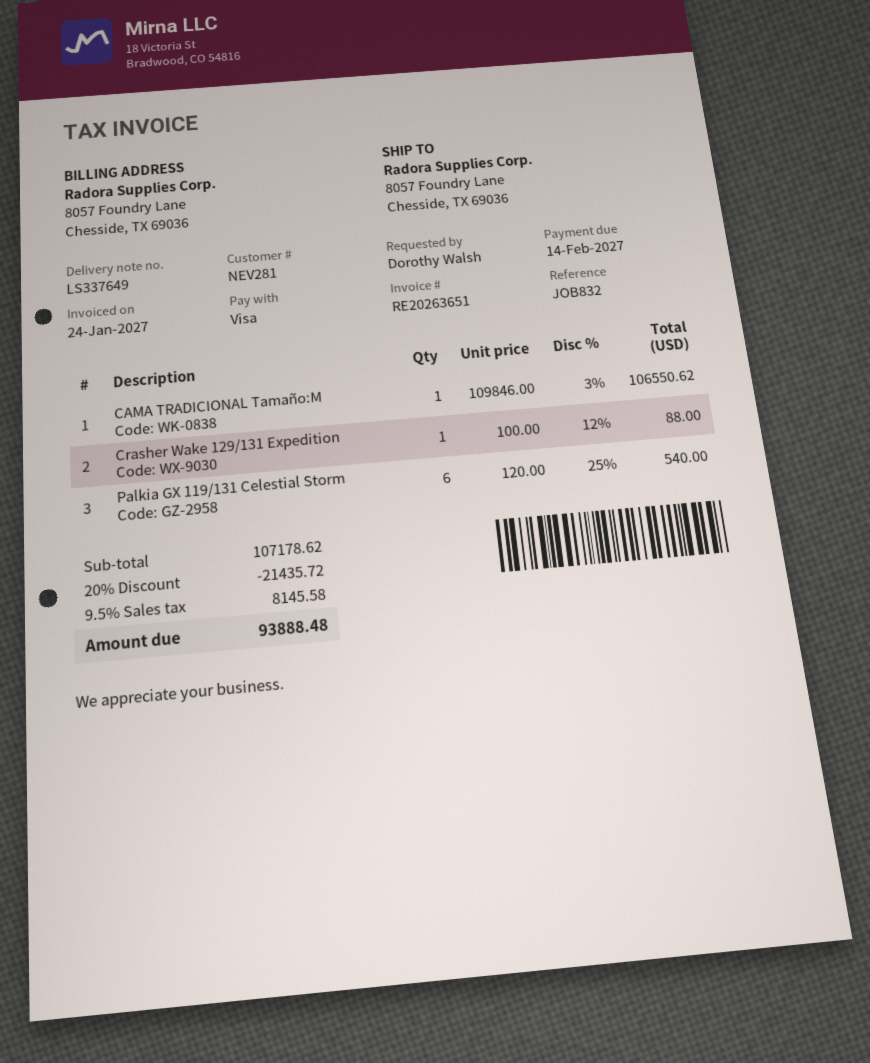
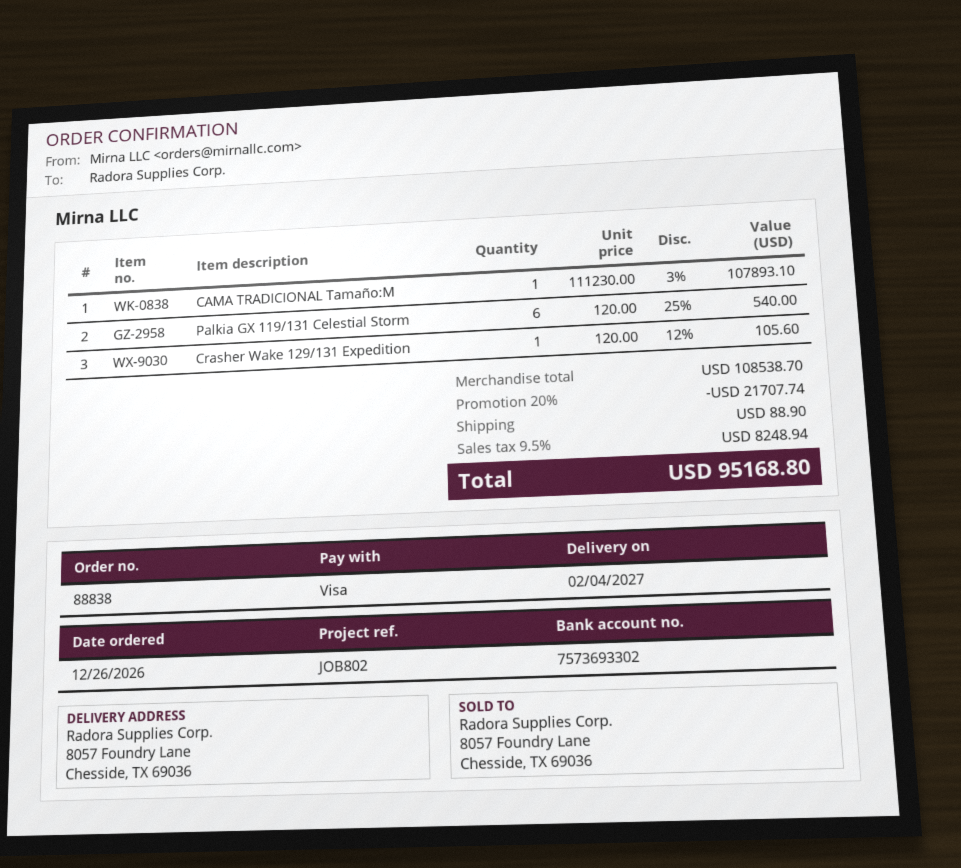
reference: JOB832 -> JOB802
CAMA TRADICIONAL Tamaño:M: 1 x 109846.00 - 3% = 106550.62 -> 1 x 111230.00 - 3% = 107893.10
Crasher Wake 129/131 Expedition: 1 x 100.00 - 12% = 88.00 -> 1 x 120.00 - 12% = 105.60
subtotal: 107178.62 -> 108538.70
discount: 20% = 21435.72 -> 20% = 21707.74
shipping: none -> 88.90
tax: 9.5% = 8145.58 -> 9.5% = 8248.94
total: 93888.48 -> 95168.80

